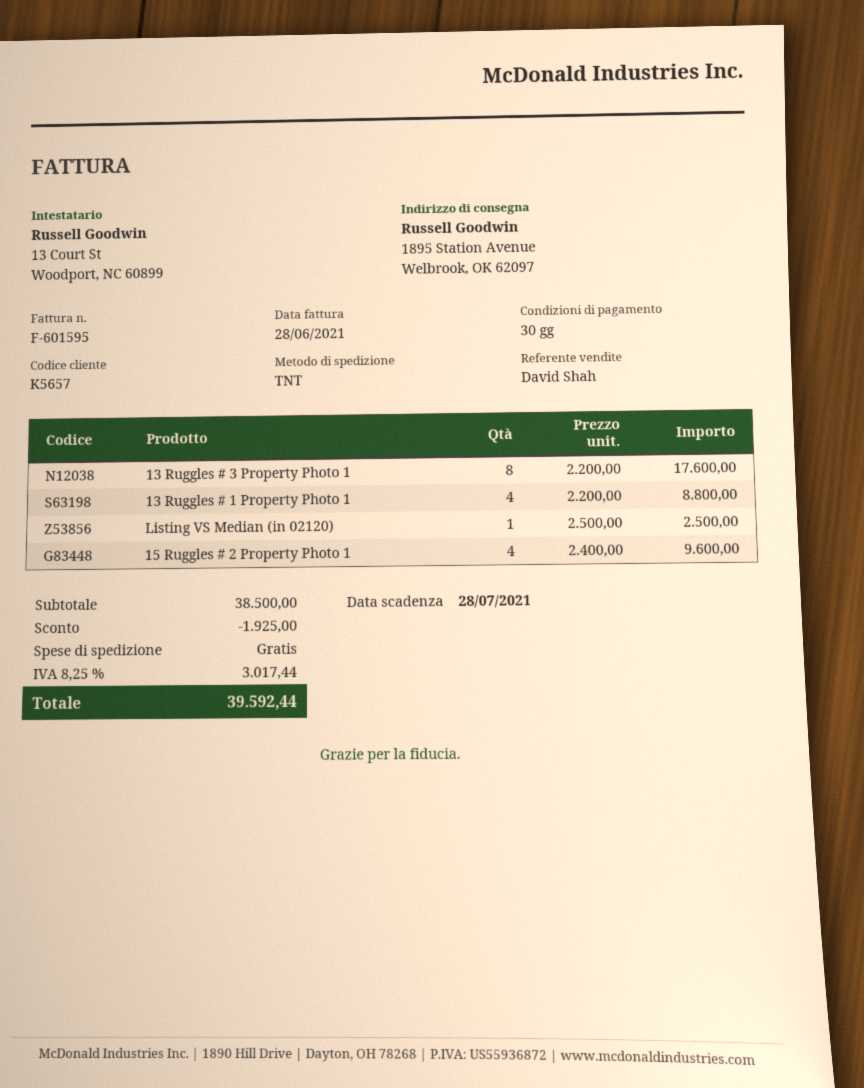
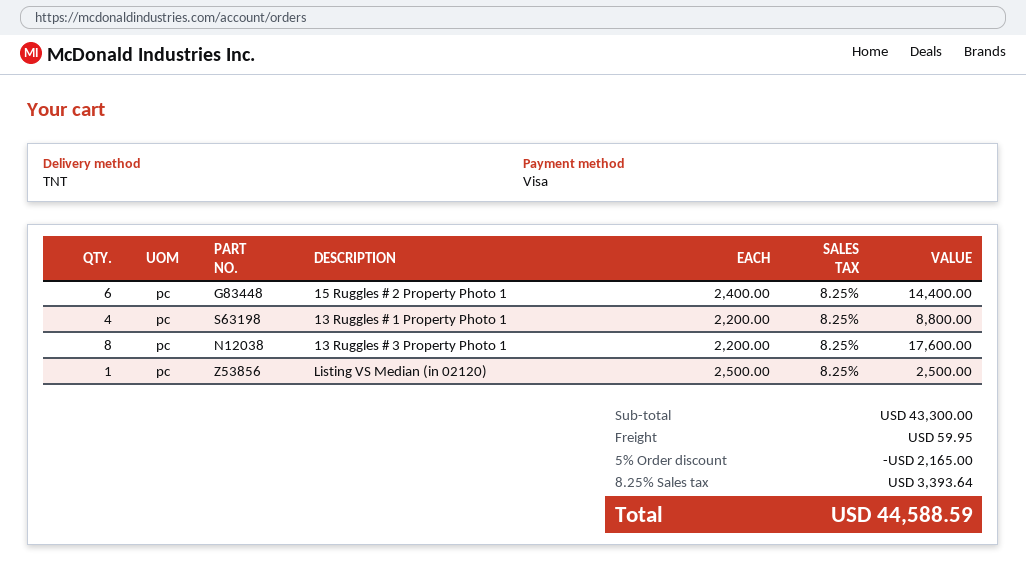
15 Ruggles # 2 Property Photo 1: 4 x 2400.00 = 9600.00 -> 6 x 2400.00 = 14400.00
subtotal: 38500.00 -> 43300.00
discount: 1925.00 -> 2165.00
shipping: 0.00 -> 59.95
tax: 8.25% = 3017.44 -> 8.25% = 3393.64
total: 39592.44 -> 44588.59

